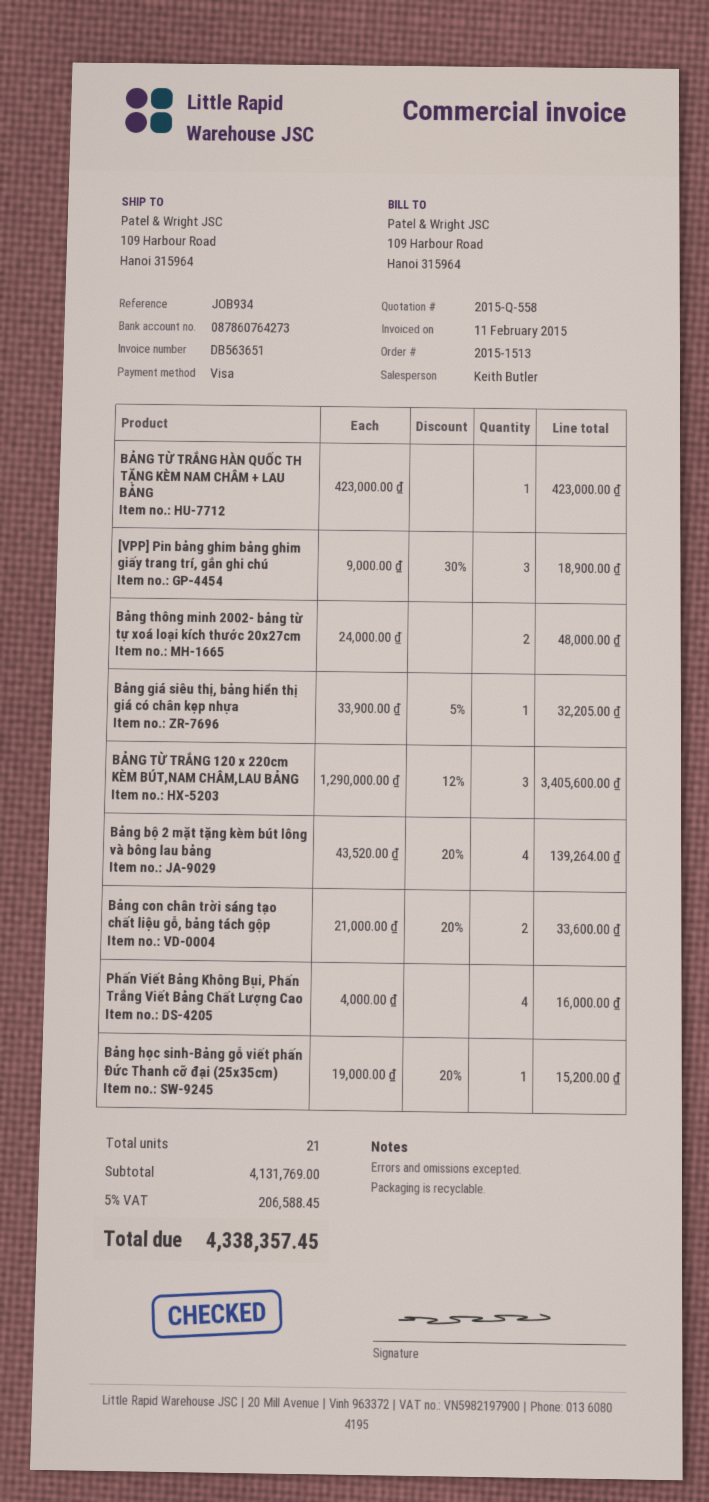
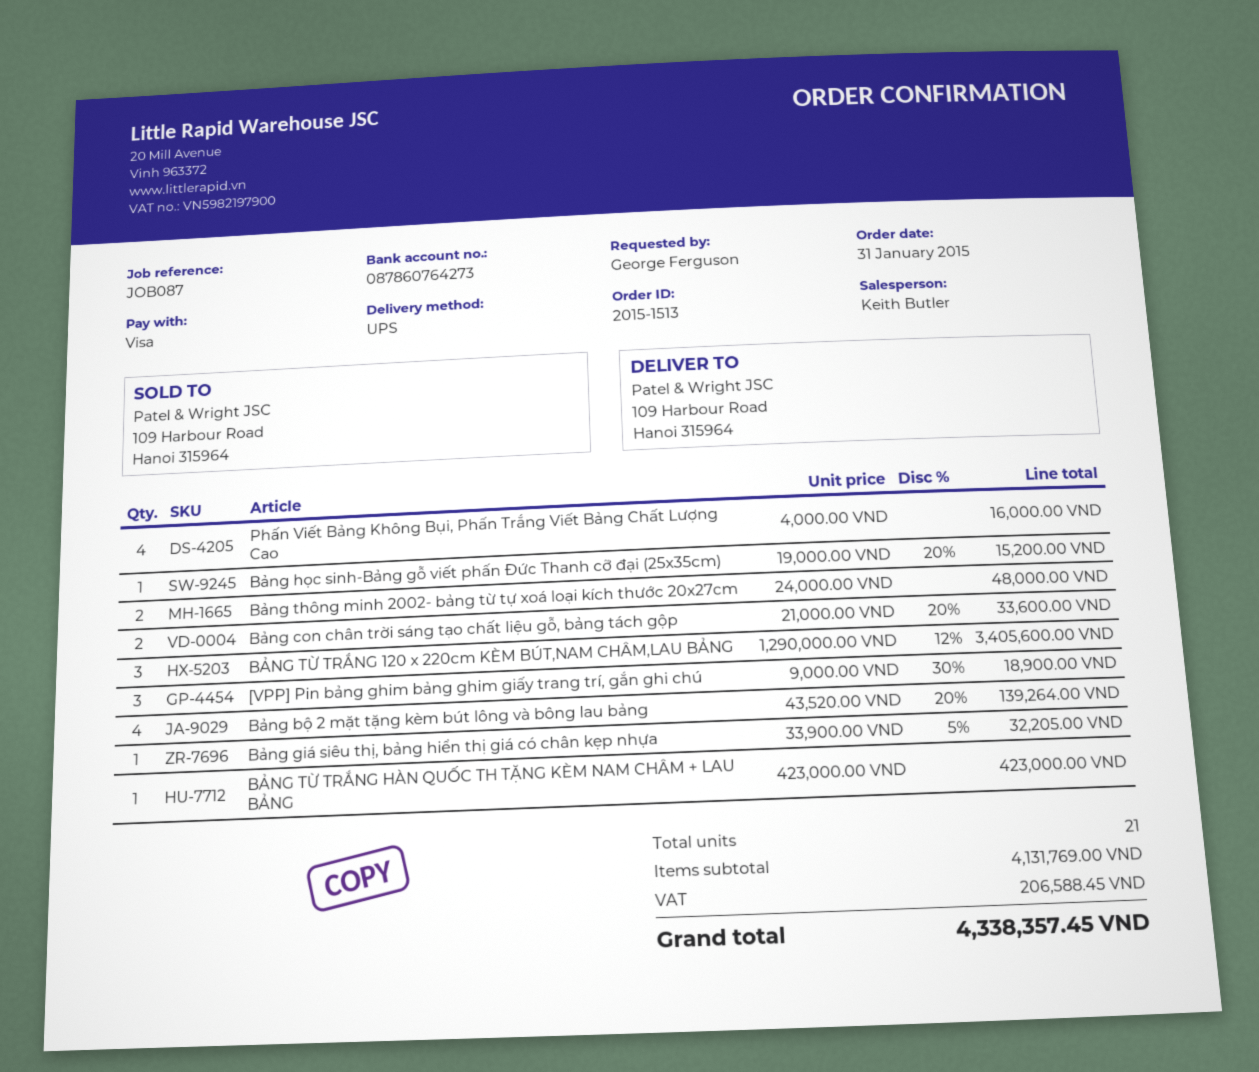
reference: JOB934 -> JOB087

